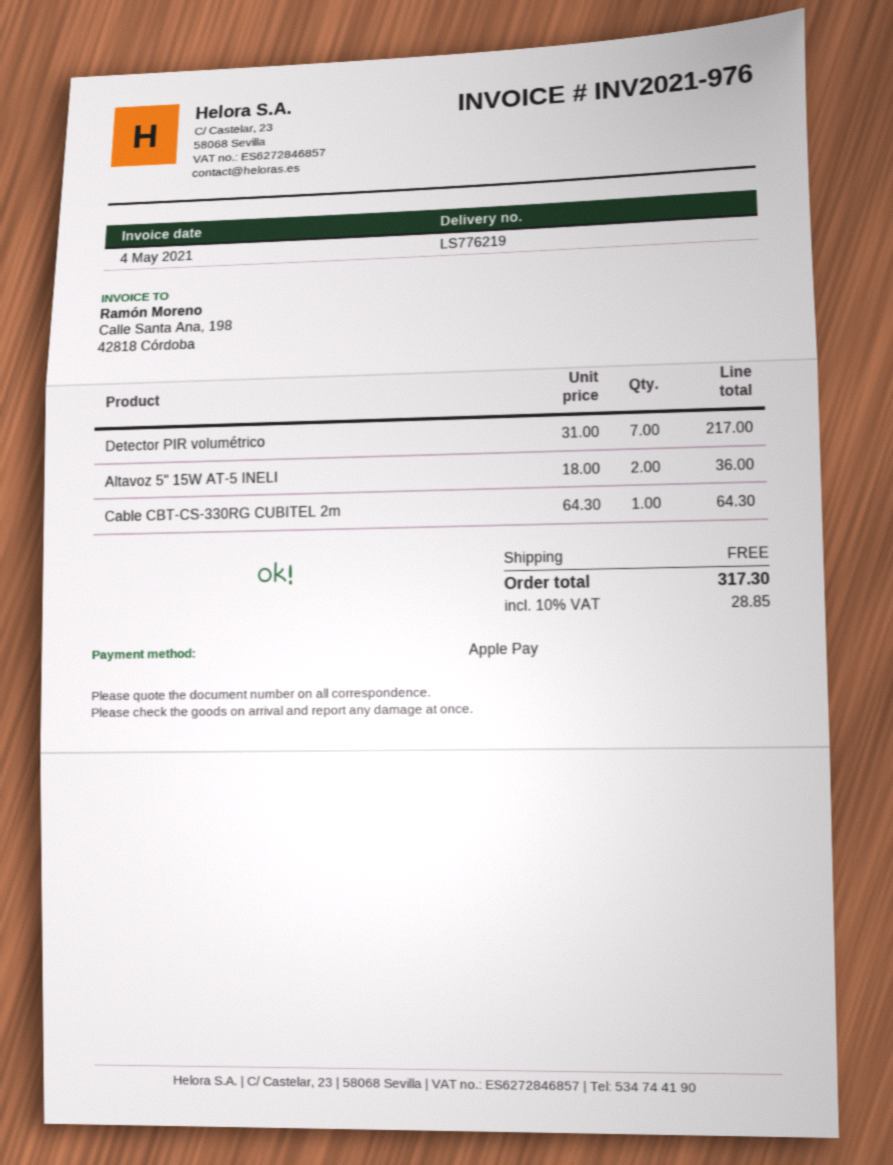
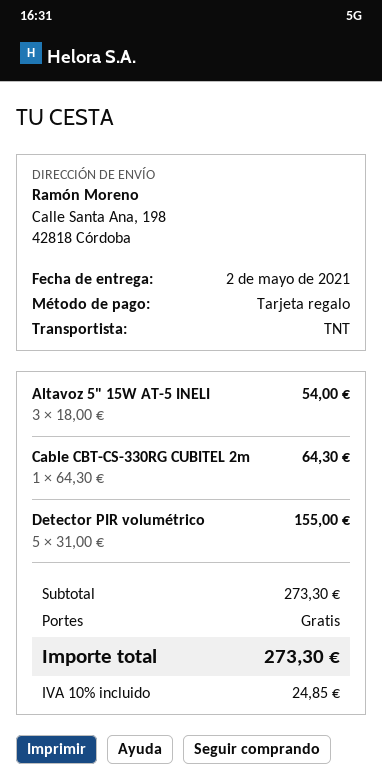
payment method: Apple Pay -> gift card
Detector PIR volumétrico: 7 x 31.00 = 217.00 -> 5 x 31.00 = 155.00
Altavoz 5" 15W AT-5 INELI: 2 x 18.00 = 36.00 -> 3 x 18.00 = 54.00
tax: 10% = 28.85 -> 10% = 24.85
total: 317.30 -> 273.30

